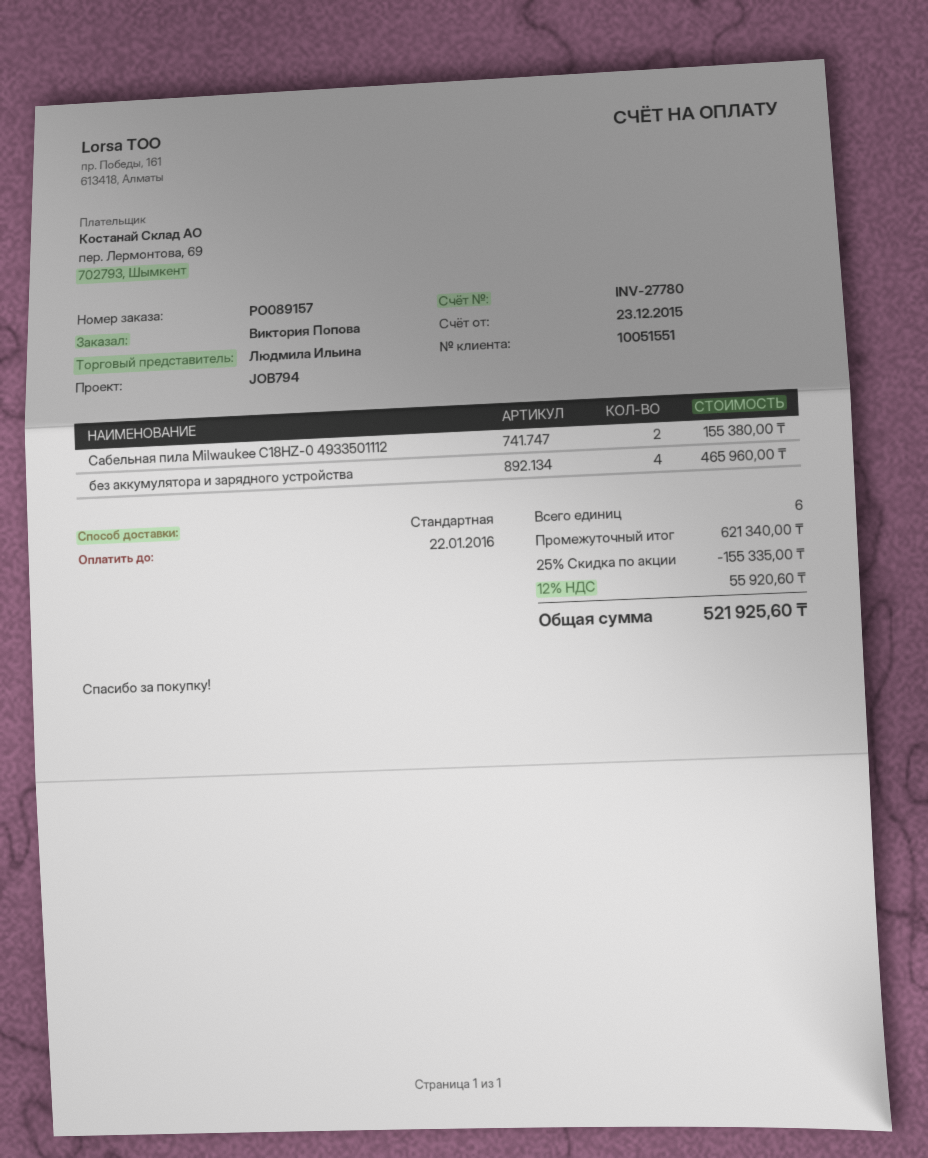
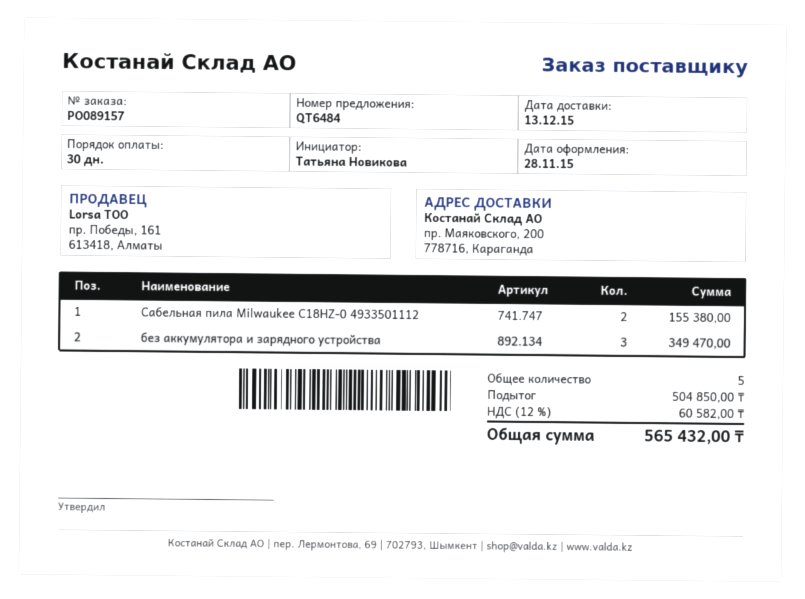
ordered by: Виктория Попова -> Татьяна Новикова
без аккумулятора и зарядного устройства: 4 for 465960.00 -> 3 for 349470.00
total quantity: 6 -> 5
subtotal: 621340.00 -> 504850.00
discount: 25% = 155335.00 -> none
tax: 12% = 55920.60 -> 12% = 60582.00
total: 521925.60 -> 565432.00

